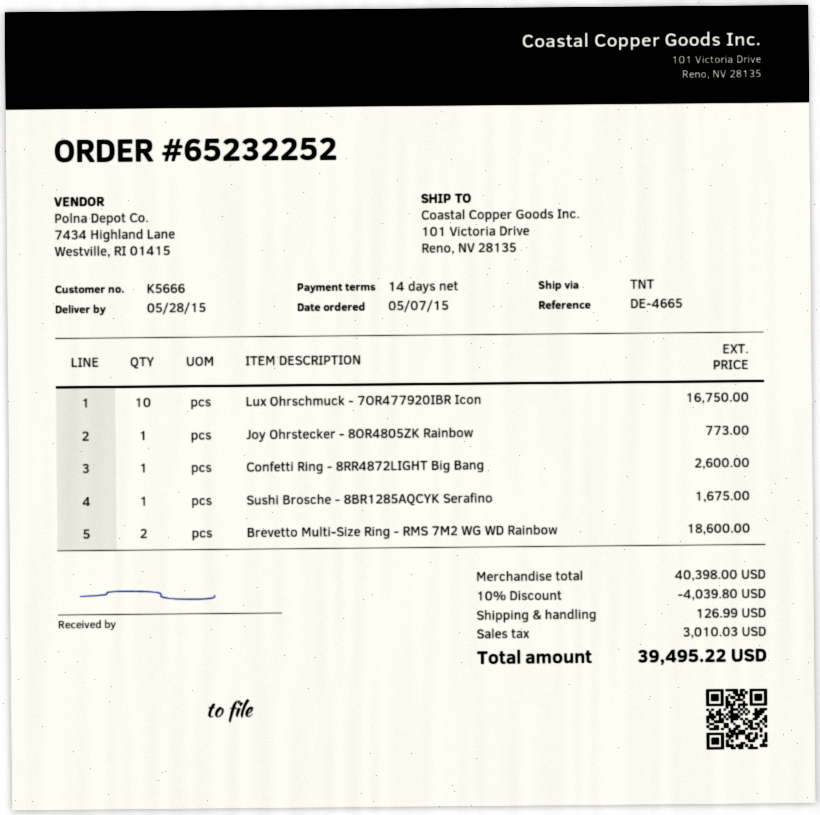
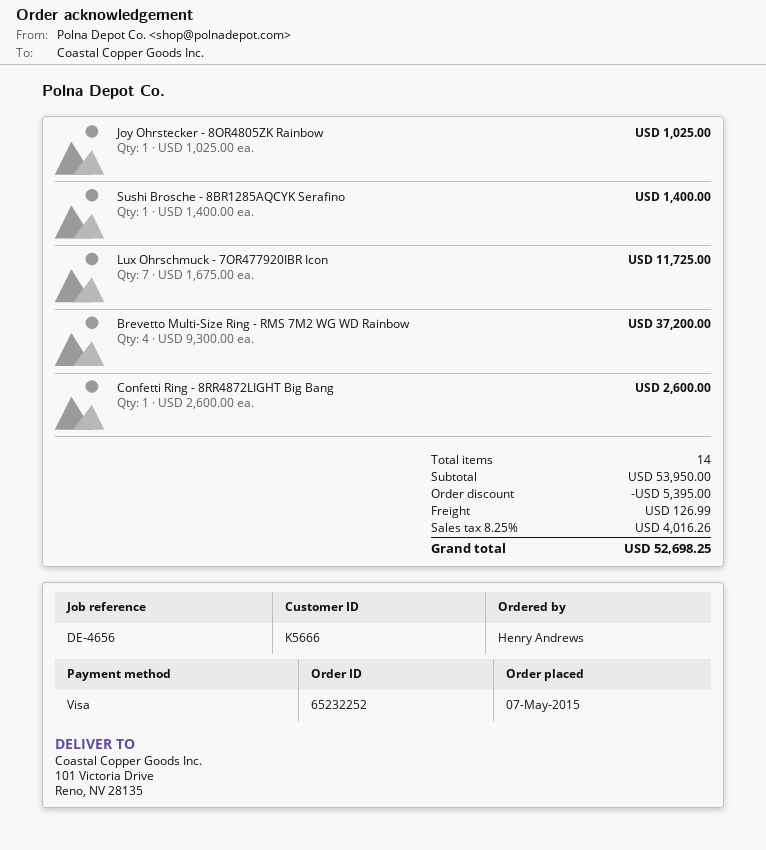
reference: DE-4665 -> DE-4656
Lux Ohrschmuck - 7OR477920IBR Icon: 10 for 16750.00 -> 7 for 11725.00
Joy Ohrstecker - 8OR4805ZK Rainbow: 1 for 773.00 -> 1 for 1025.00
Sushi Brosche - 8BR1285AQCYK Serafino: 1 for 1675.00 -> 1 for 1400.00
Brevetto Multi-Size Ring - RMS 7M2 WG WD Rainbow: 2 for 18600.00 -> 4 for 37200.00
subtotal: 40398.00 -> 53950.00
discount: 4039.80 -> 5395.00
tax: 3010.03 -> 4016.26
total: 39495.22 -> 52698.25

